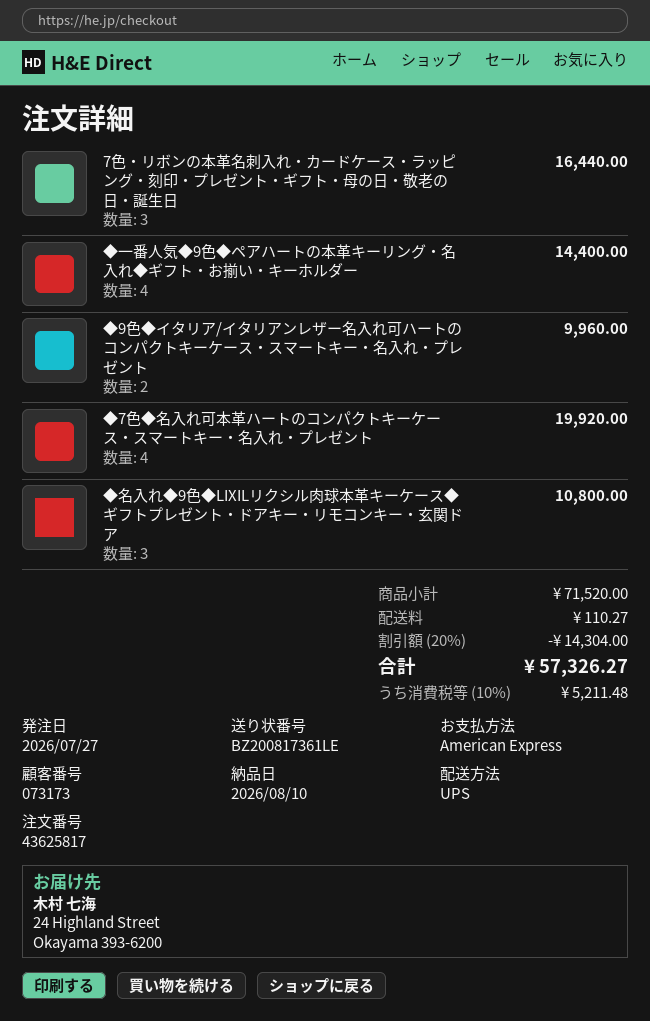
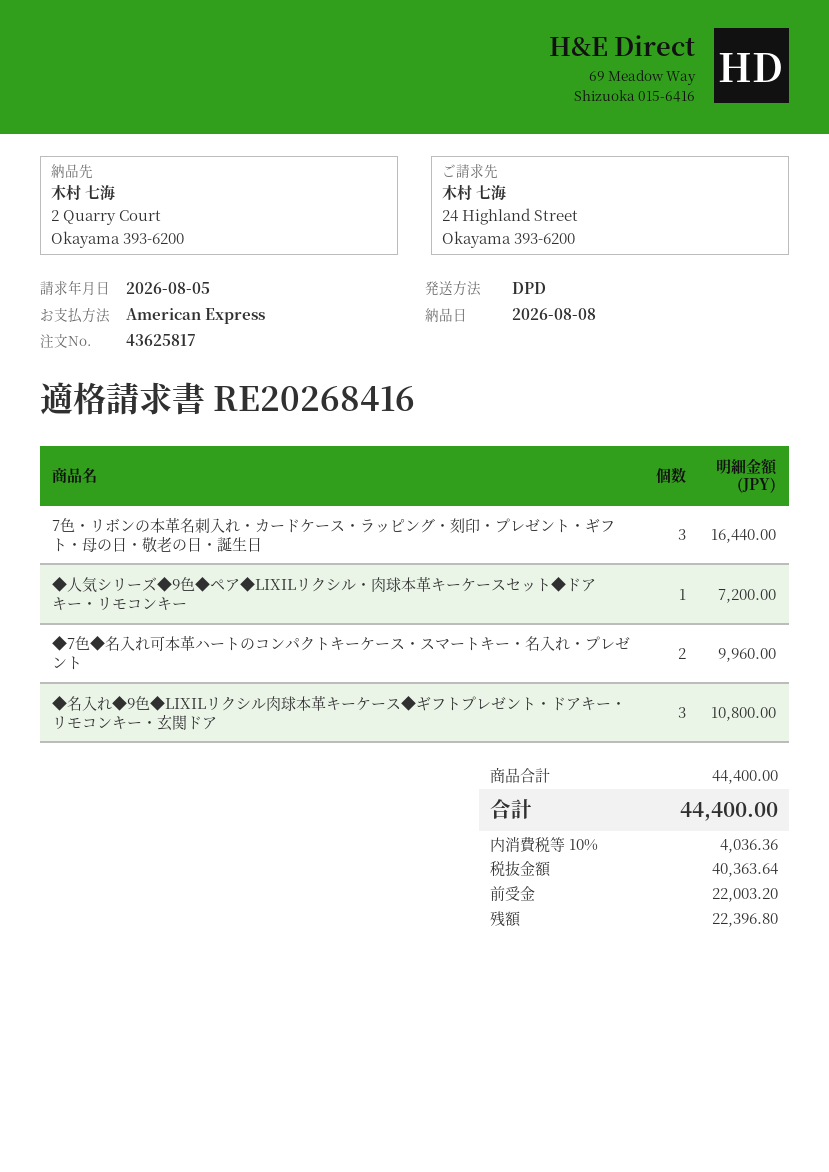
delivery date: 2026-08-10 -> 2026-08-08
shipping method: UPS -> DPD
ship to: 24 Highland Street, Okayama 393-6200 -> 2 Quarry Court, Okayama 393-6200
◆一番人気◆9色◆ペアハートの本革キーリング・名入れ◆ギフト・お揃い・キーホルダー: 4 for 14400.00 -> none
◆9色◆イタリア/イタリアンレザー名入れ可ハートのコンパクトキーケース・スマートキー・名入れ・プレゼント: 2 for 9960.00 -> none
◆7色◆名入れ可本革ハートのコンパクトキーケース・スマートキー・名入れ・プレゼント: 4 for 19920.00 -> 2 for 9960.00
◆人気シリーズ◆9色◆ペア◆LIXILリクシル・肉球本革キーケースセット◆ドアキー・リモコンキー: none -> 1 for 7200.00
subtotal: 71520.00 -> 44400.00
discount: 20% = 14304.00 -> none
shipping: 110.27 -> none
tax: 10% = 5211.48 -> 10% = 4036.36
total: 57326.27 -> 44400.00

